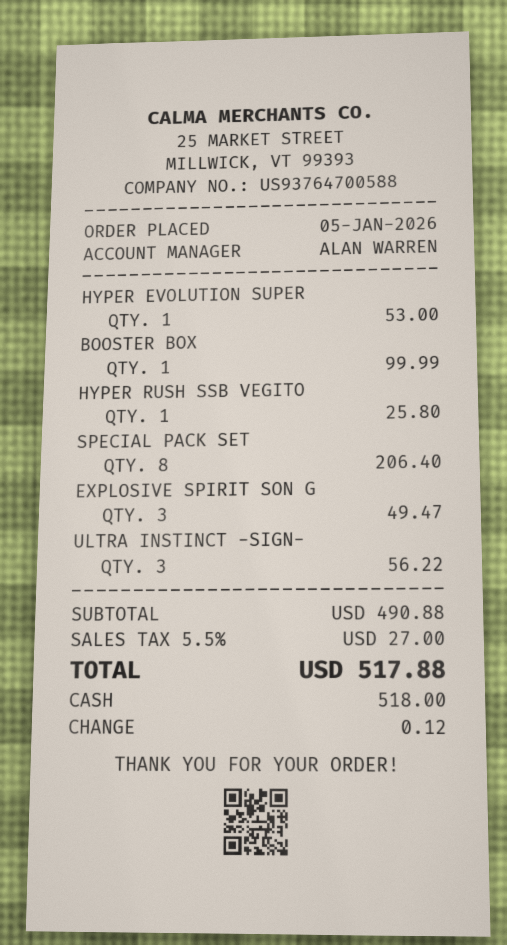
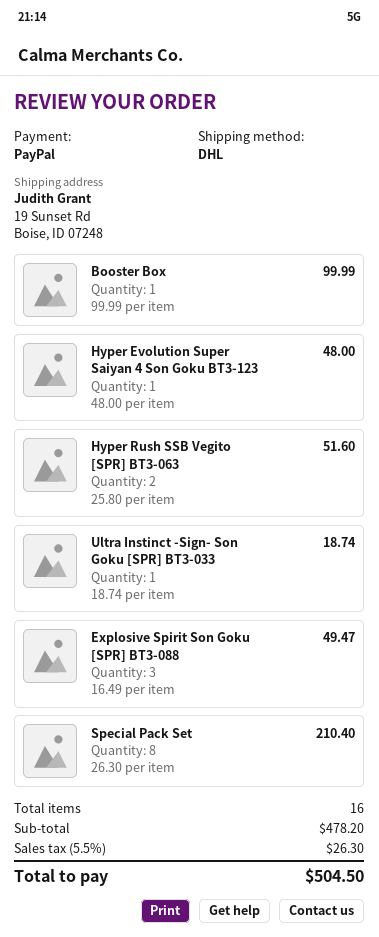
payment method: cash -> PayPal
HYPER EVOLUTION SUPER: 1 for 53.00 -> 1 for 48.00
HYPER RUSH SSB VEGITO: 1 for 25.80 -> 2 for 51.60
SPECIAL PACK SET: 8 for 206.40 -> 8 for 210.40
ULTRA INSTINCT -SIGN-: 3 for 56.22 -> 1 for 18.74
subtotal: 490.88 -> 478.20
tax: 5.5% = 27.00 -> 5.5% = 26.30
total: 517.88 -> 504.50

